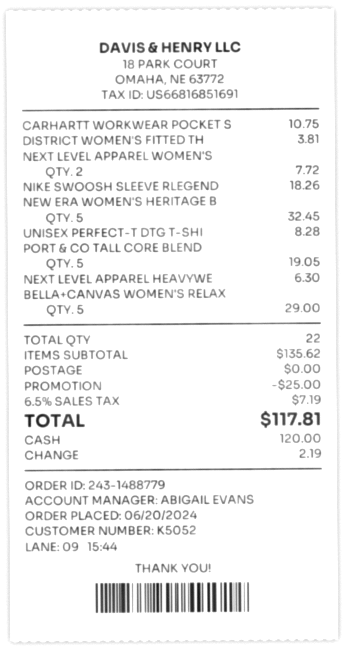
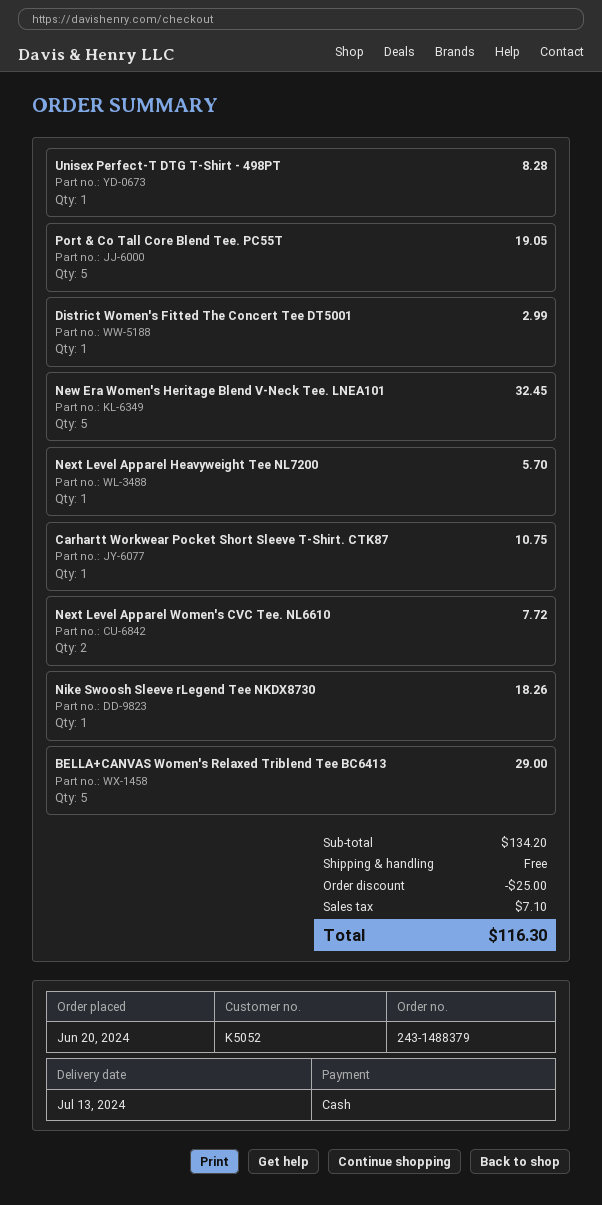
order number: 243-1488779 -> 243-1488379
DISTRICT WOMEN'S FITTED TH: 1 for 3.81 -> 1 for 2.99
NEXT LEVEL APPAREL HEAVYWE: 1 for 6.30 -> 1 for 5.70
subtotal: 135.62 -> 134.20
tax: 7.19 -> 7.10
total: 117.81 -> 116.30

